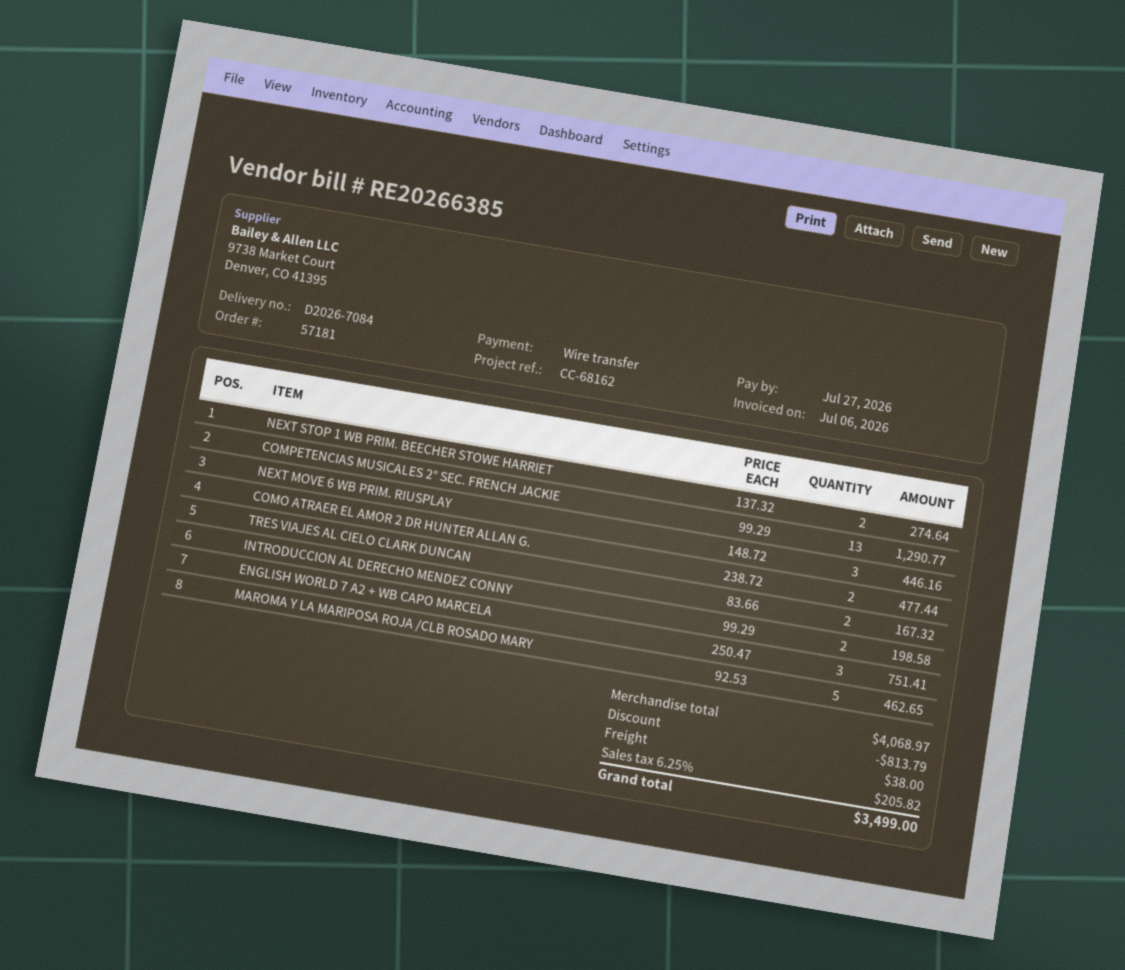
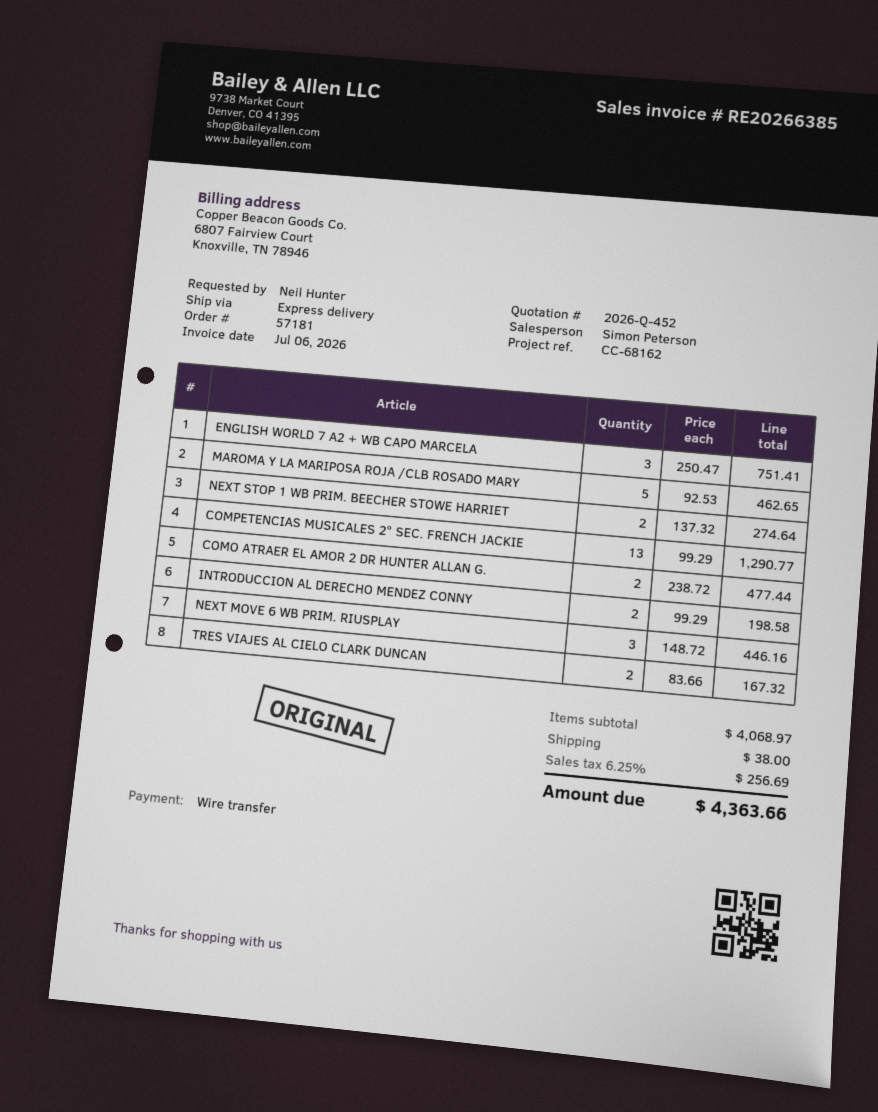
discount: 813.79 -> none
tax: 6.25% = 205.82 -> 6.25% = 256.69
total: 3499.00 -> 4363.66

